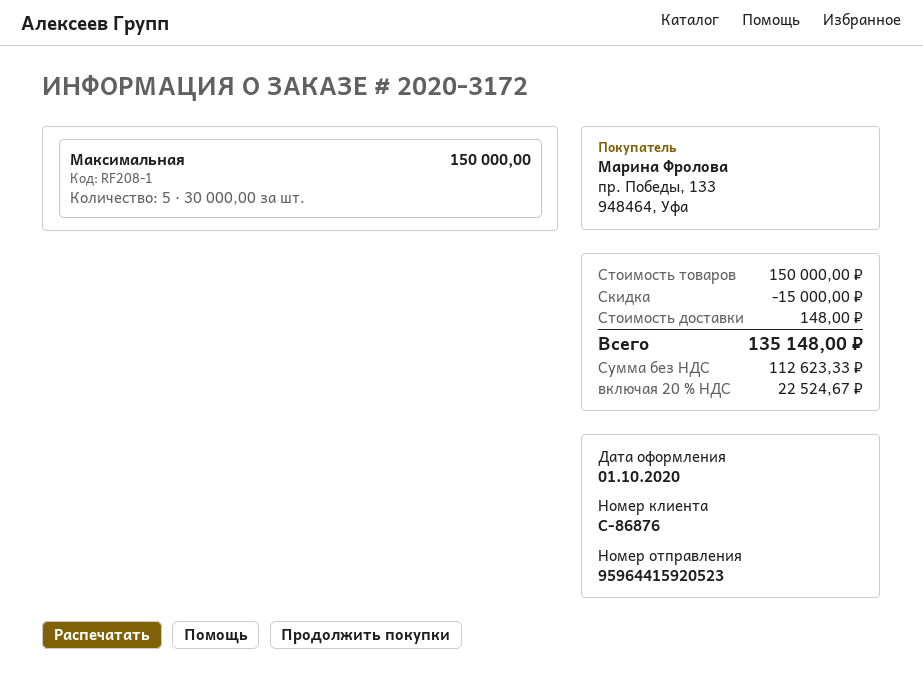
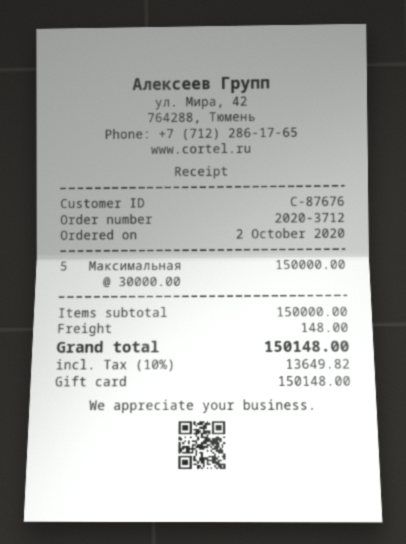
order number: 2020-3172 -> 2020-3712
order date: 2020-10-01 -> 2020-10-02
customer number: C-86876 -> C-87676
discount: 15000.00 -> none
tax: 20% = 22524.67 -> 10% = 13649.82
total: 135148.00 -> 150148.00

